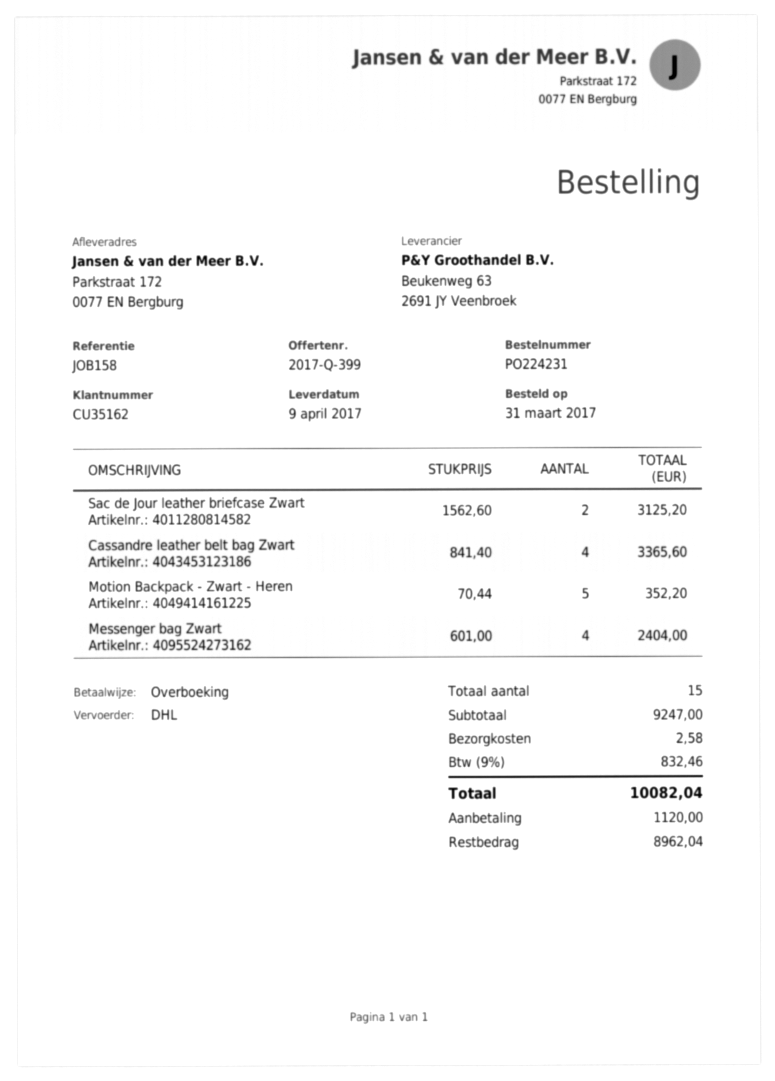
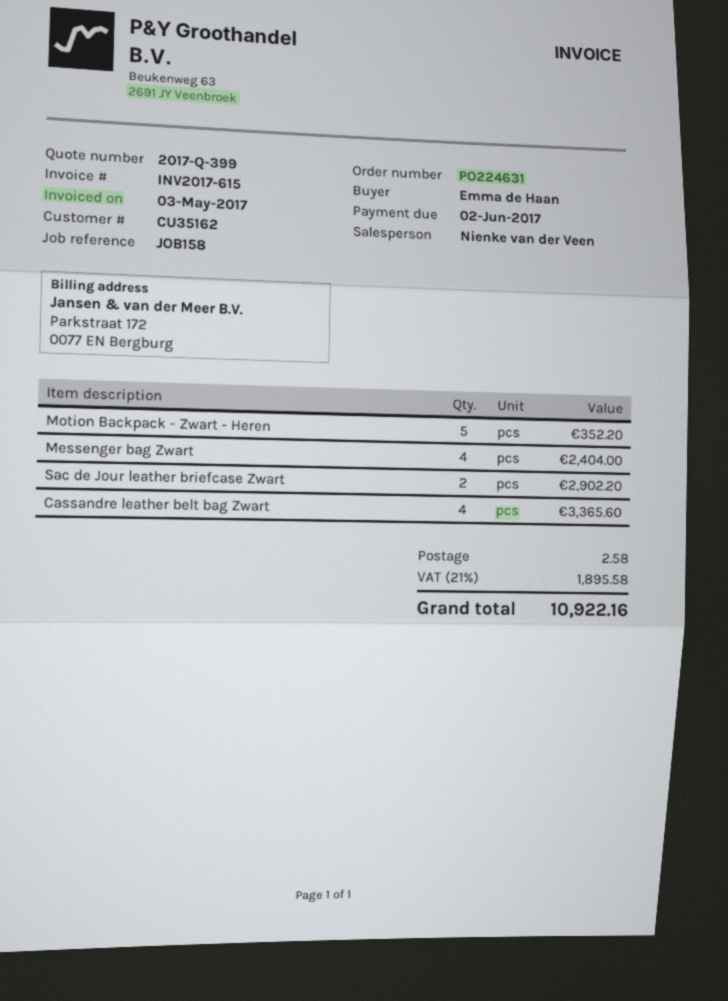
order number: PO224231 -> PO224631
Sac de Jour leather briefcase Zwart: 2 for 3125.20 -> 2 for 2902.20
tax: 9% = 832.46 -> 21% = 1895.58
total: 10082.04 -> 10922.16

